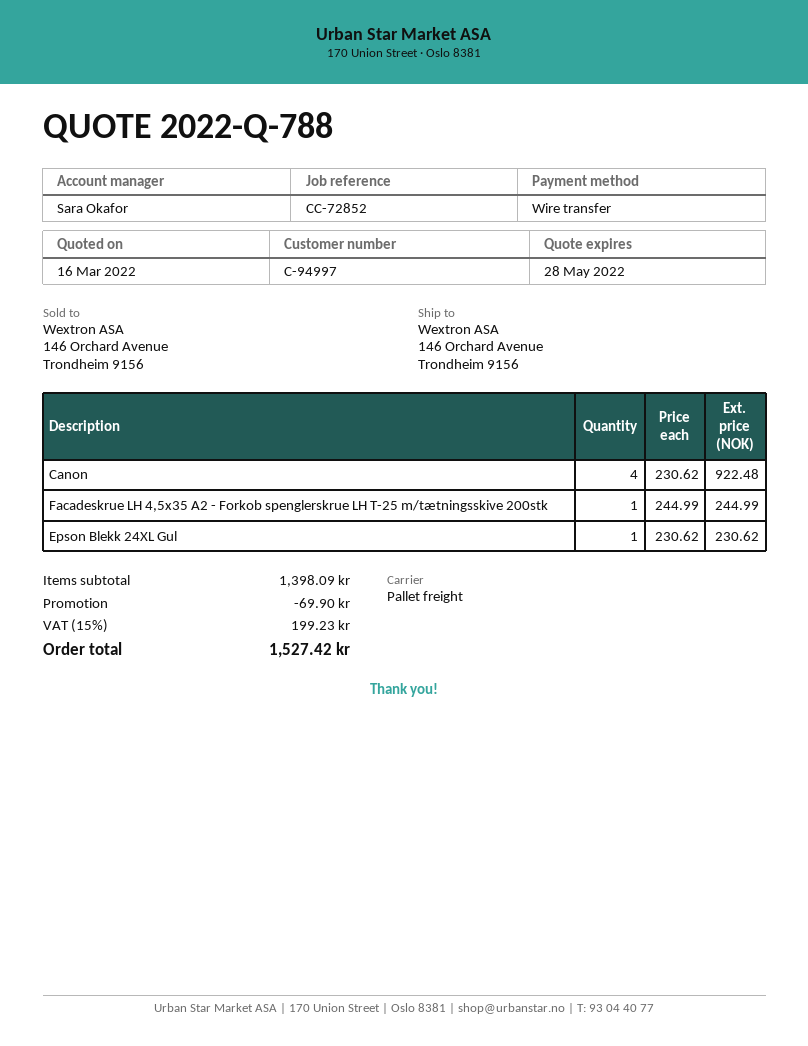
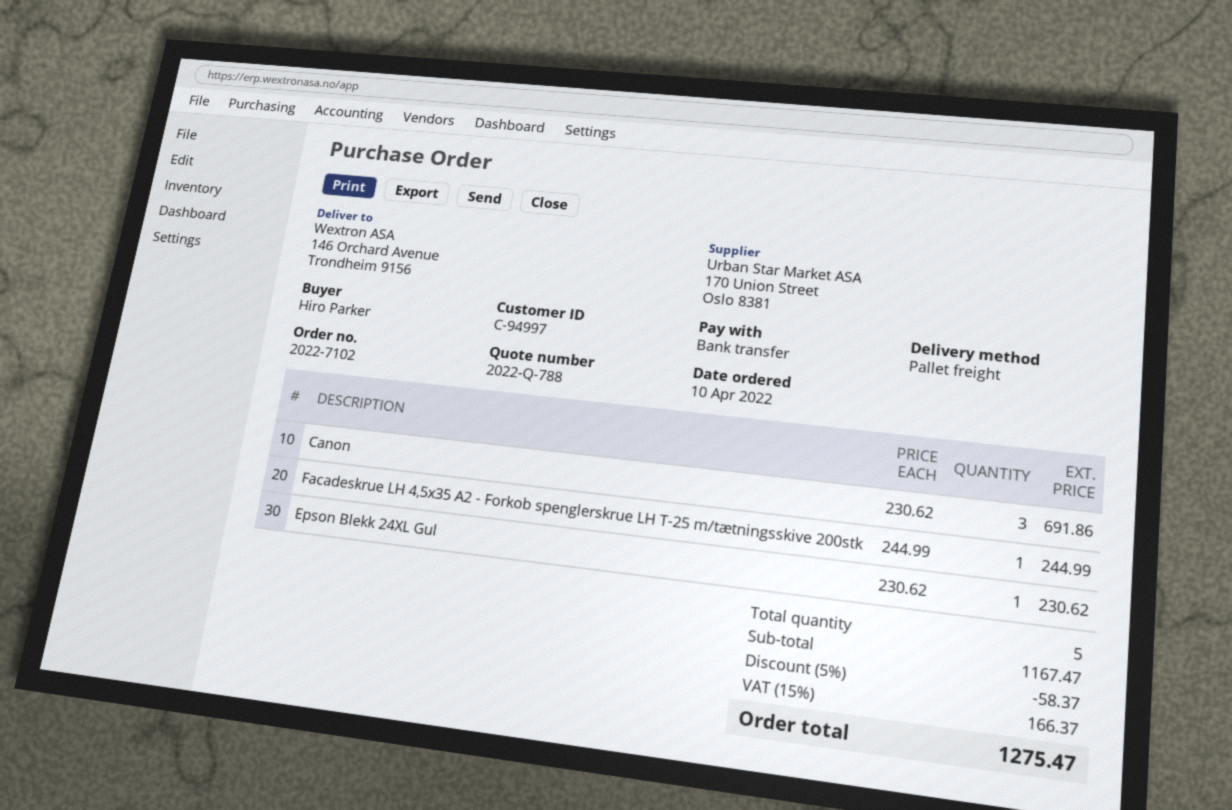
Canon: 4 x 230.62 = 922.48 -> 3 x 230.62 = 691.86
subtotal: 1398.09 -> 1167.47
discount: 69.90 -> 58.37
tax: 15% = 199.23 -> 15% = 166.37
total: 1527.42 -> 1275.47

